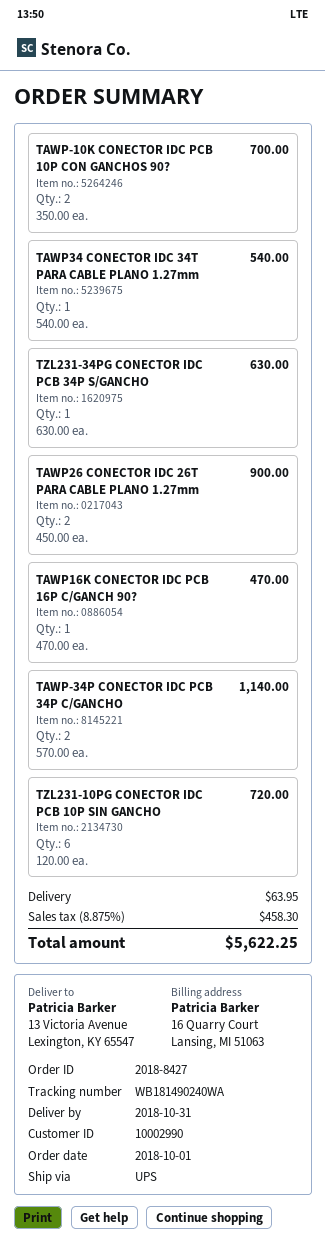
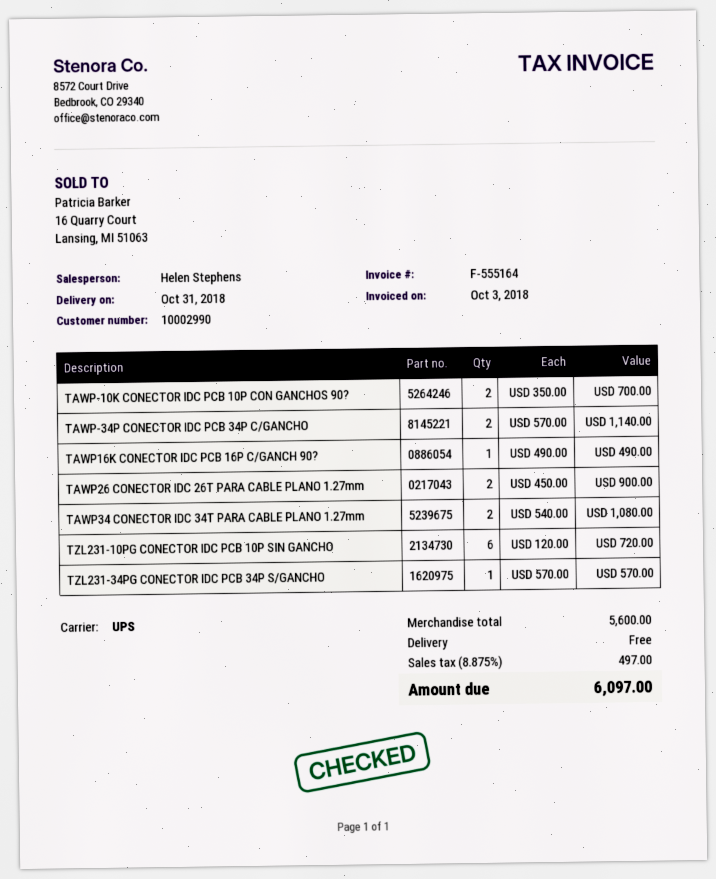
TAWP34 CONECTOR IDC 34T PARA CABLE PLANO 1.27mm: 1 x 540.00 = 540.00 -> 2 x 540.00 = 1080.00
TZL231-34PG CONECTOR IDC PCB 34P S/GANCHO: 1 x 630.00 = 630.00 -> 1 x 570.00 = 570.00
TAWP16K CONECTOR IDC PCB 16P C/GANCH 90?: 1 x 470.00 = 470.00 -> 1 x 490.00 = 490.00
shipping: 63.95 -> 0.00
tax: 8.875% = 458.30 -> 8.875% = 497.00
total: 5622.25 -> 6097.00

